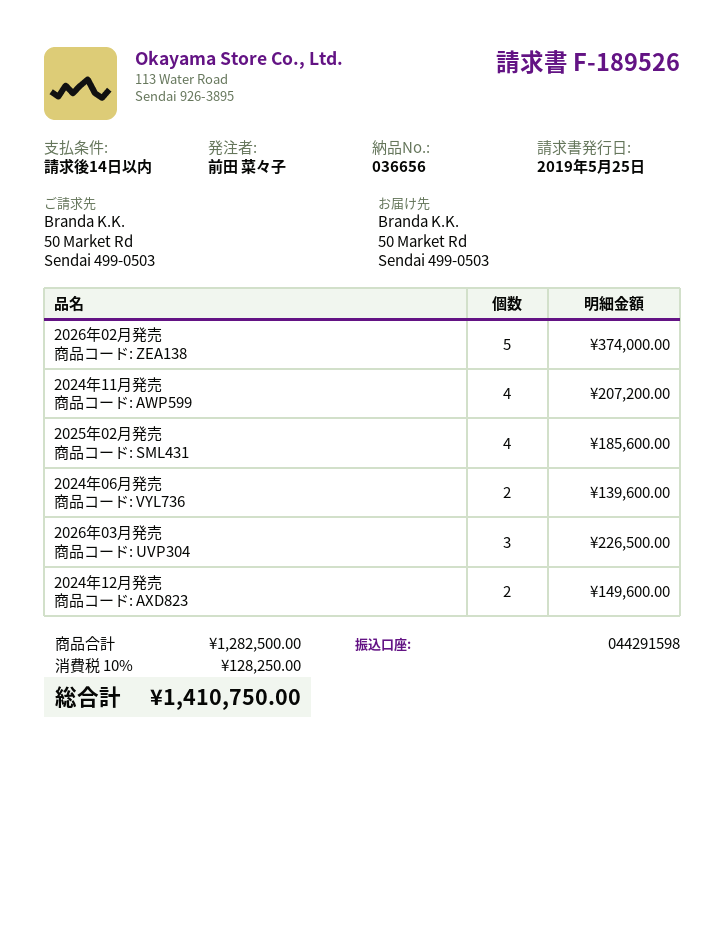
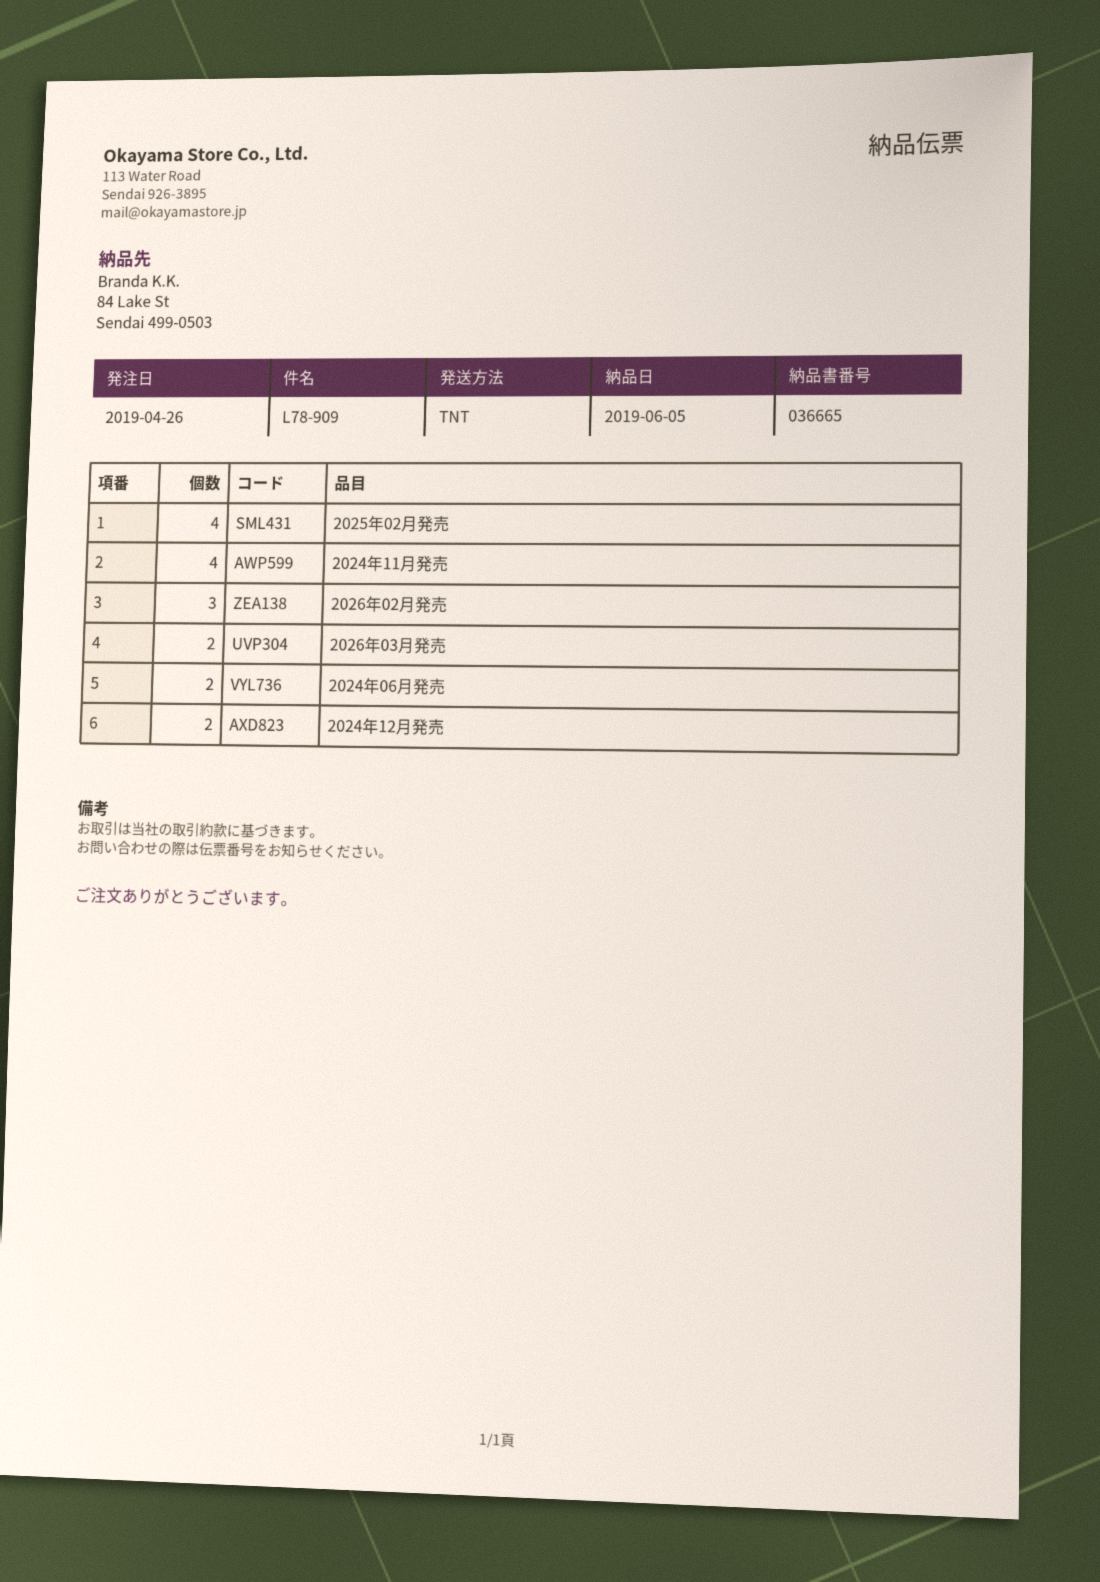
delivery note number: 036656 -> 036665
ship to: 50 Market Rd, Sendai 499-0503 -> 84 Lake St, Sendai 499-0503
2026年02月発売: 5 -> 3
2026年03月発売: 3 -> 2

